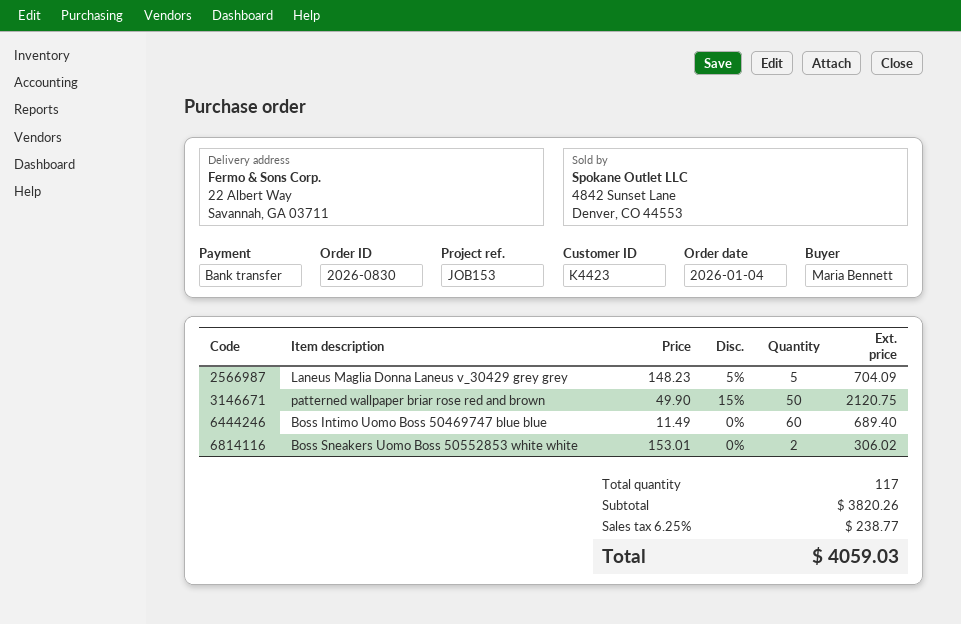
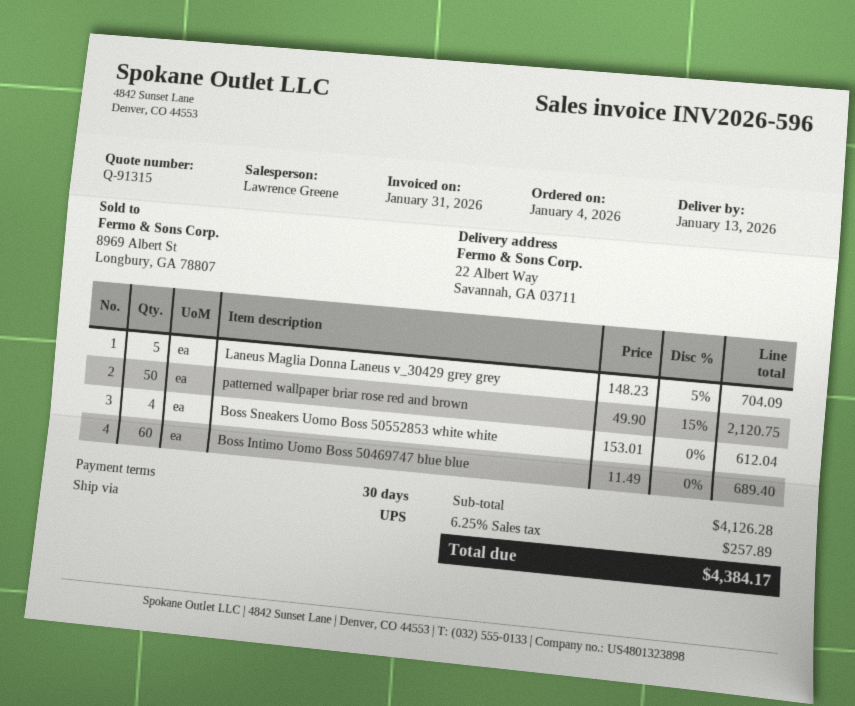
Boss Sneakers Uomo Boss 50552853 white white: 2 x 153.01 = 306.02 -> 4 x 153.01 = 612.04
subtotal: 3820.26 -> 4126.28
tax: 6.25% = 238.77 -> 6.25% = 257.89
total: 4059.03 -> 4384.17

